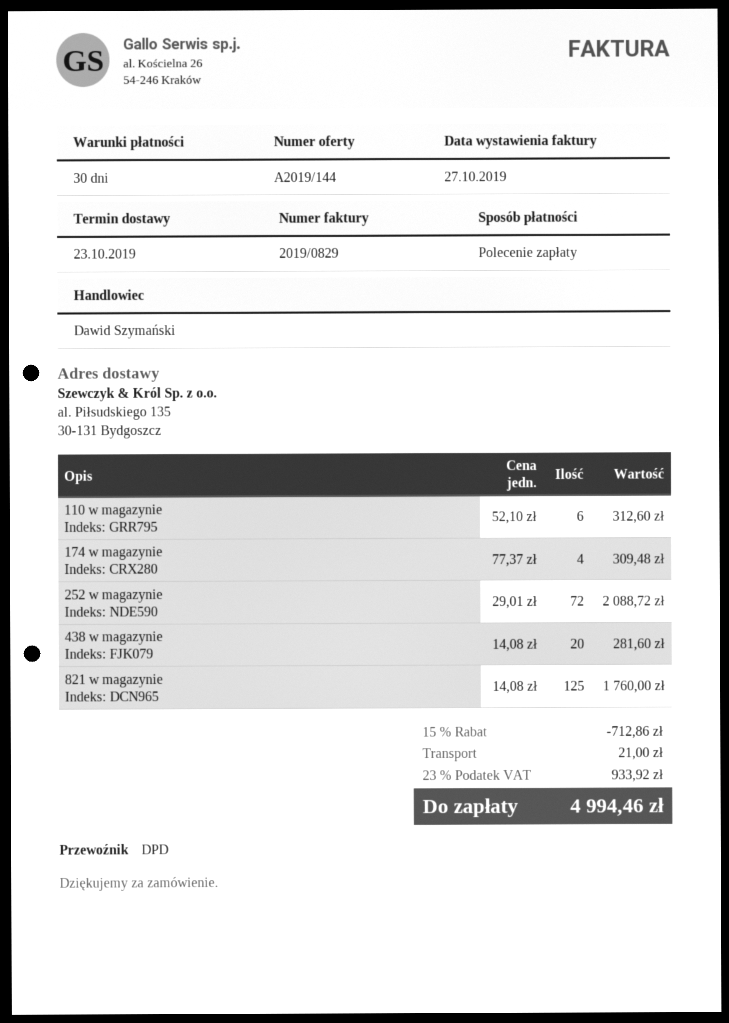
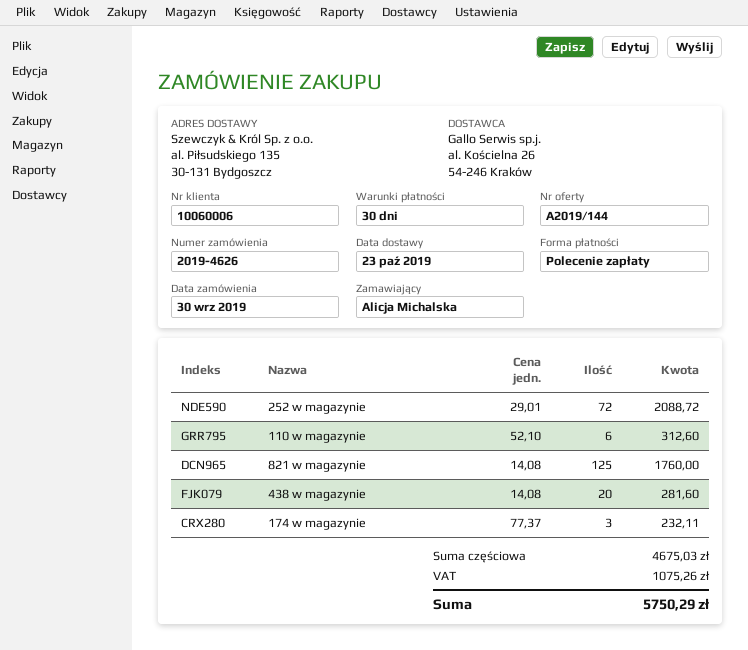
174 w magazynie: 4 x 77.37 = 309.48 -> 3 x 77.37 = 232.11
discount: 15% = 712.86 -> none
shipping: 21.00 -> none
tax: 933.92 -> 1075.26
total: 4994.46 -> 5750.29

